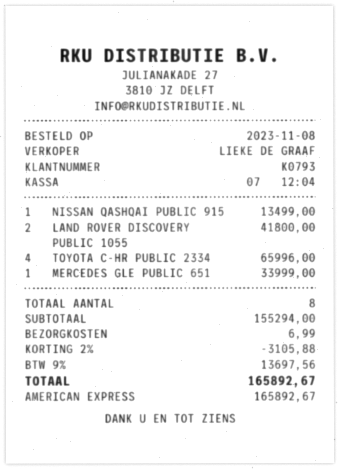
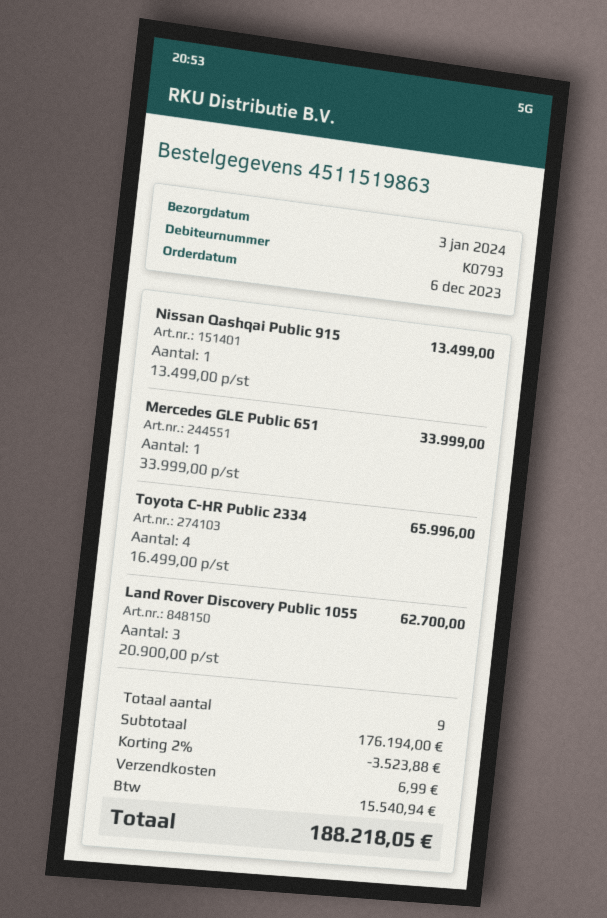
order date: 2023-11-08 -> 2023-12-06
LAND ROVER DISCOVERY PUBLIC 1055: 2 for 41800.00 -> 3 for 62700.00
total quantity: 8 -> 9
subtotal: 155294.00 -> 176194.00
discount: 2% = 3105.88 -> 2% = 3523.88
tax: 13697.56 -> 15540.94
total: 165892.67 -> 188218.05

